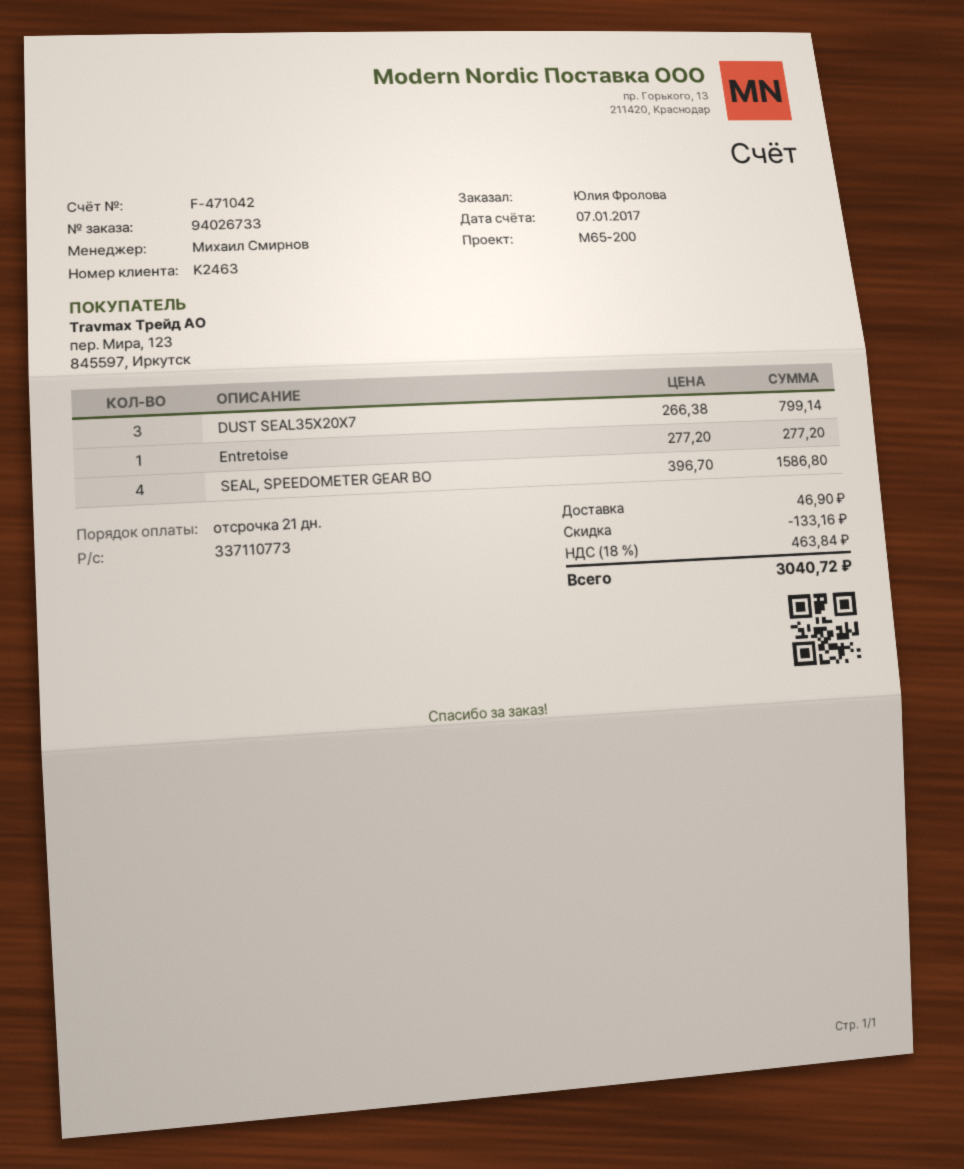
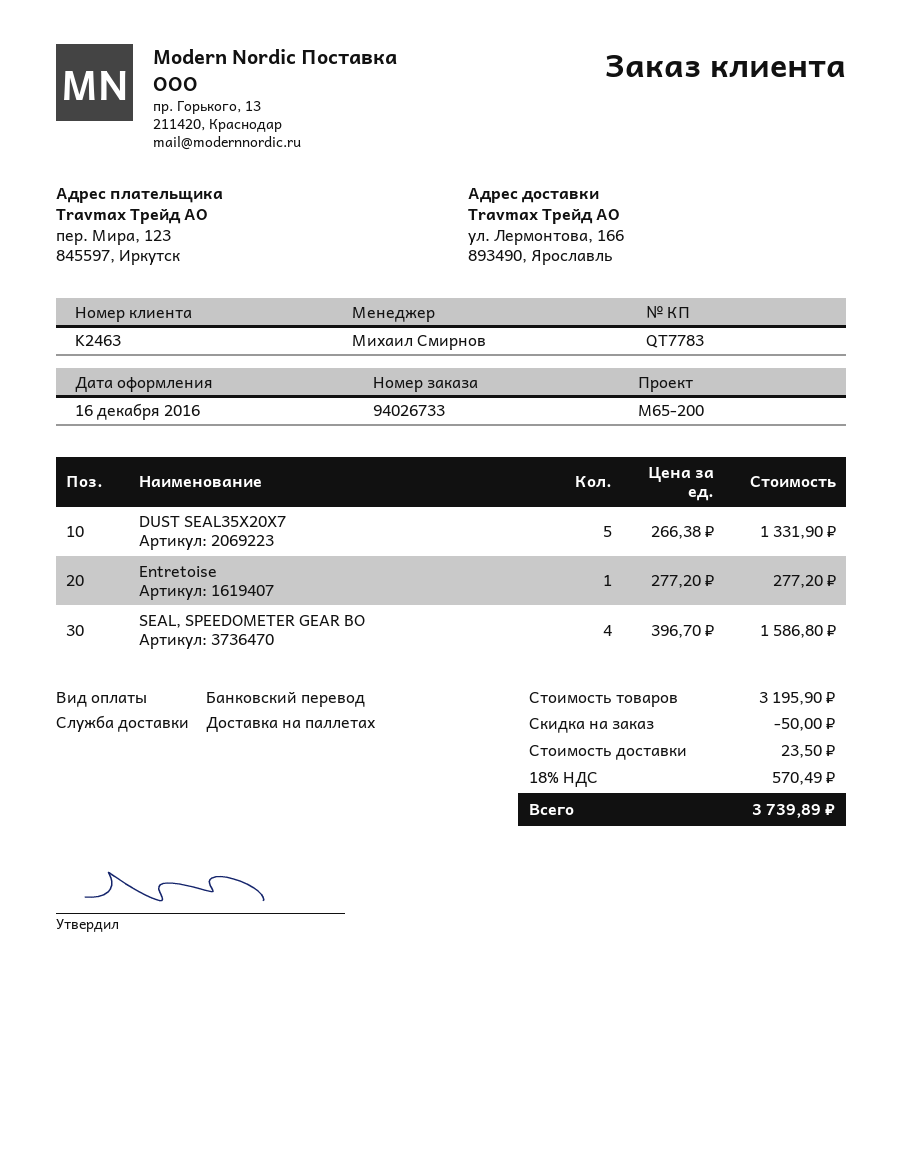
DUST SEAL35X20X7: 3 x 266.38 = 799.14 -> 5 x 266.38 = 1331.90
discount: 133.16 -> 50.00
shipping: 46.90 -> 23.50
tax: 18% = 463.84 -> 18% = 570.49
total: 3040.72 -> 3739.89

